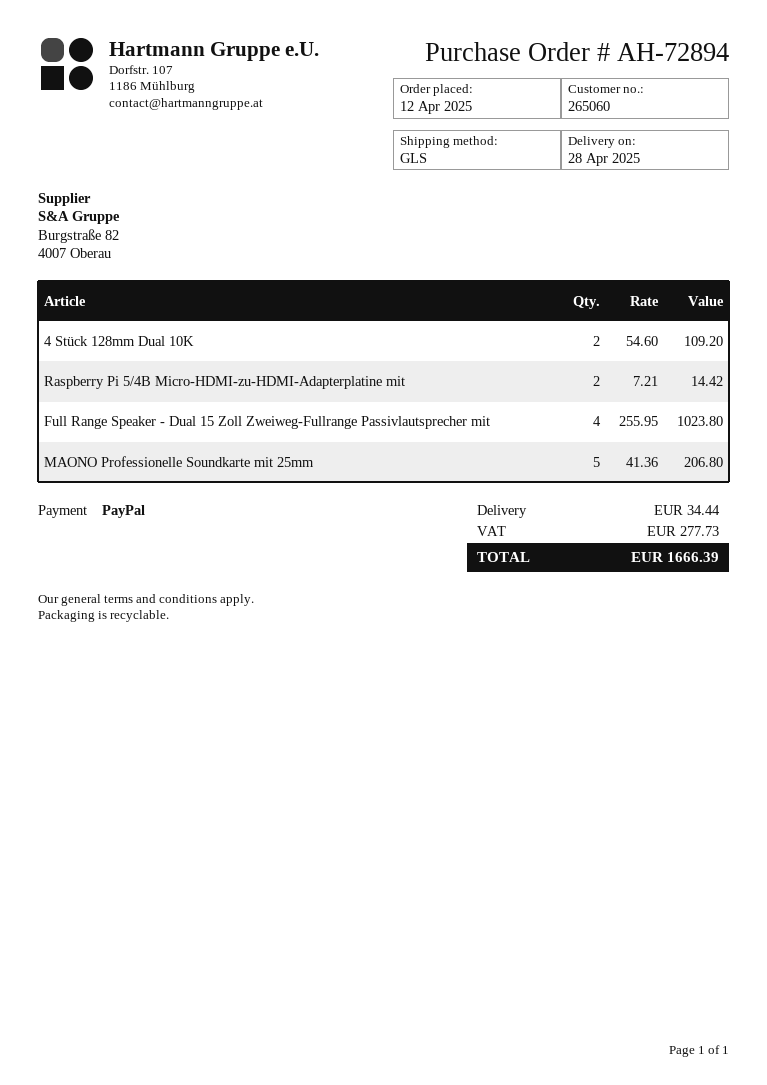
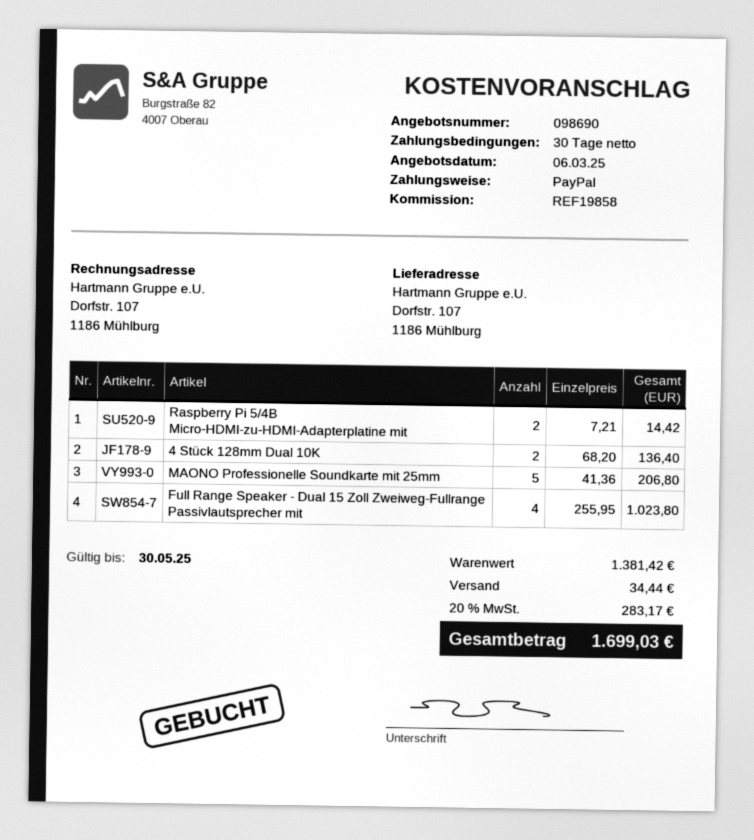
4 Stück 128mm Dual 10K: 2 x 54.60 = 109.20 -> 2 x 68.20 = 136.40
tax: 277.73 -> 283.17
total: 1666.39 -> 1699.03

